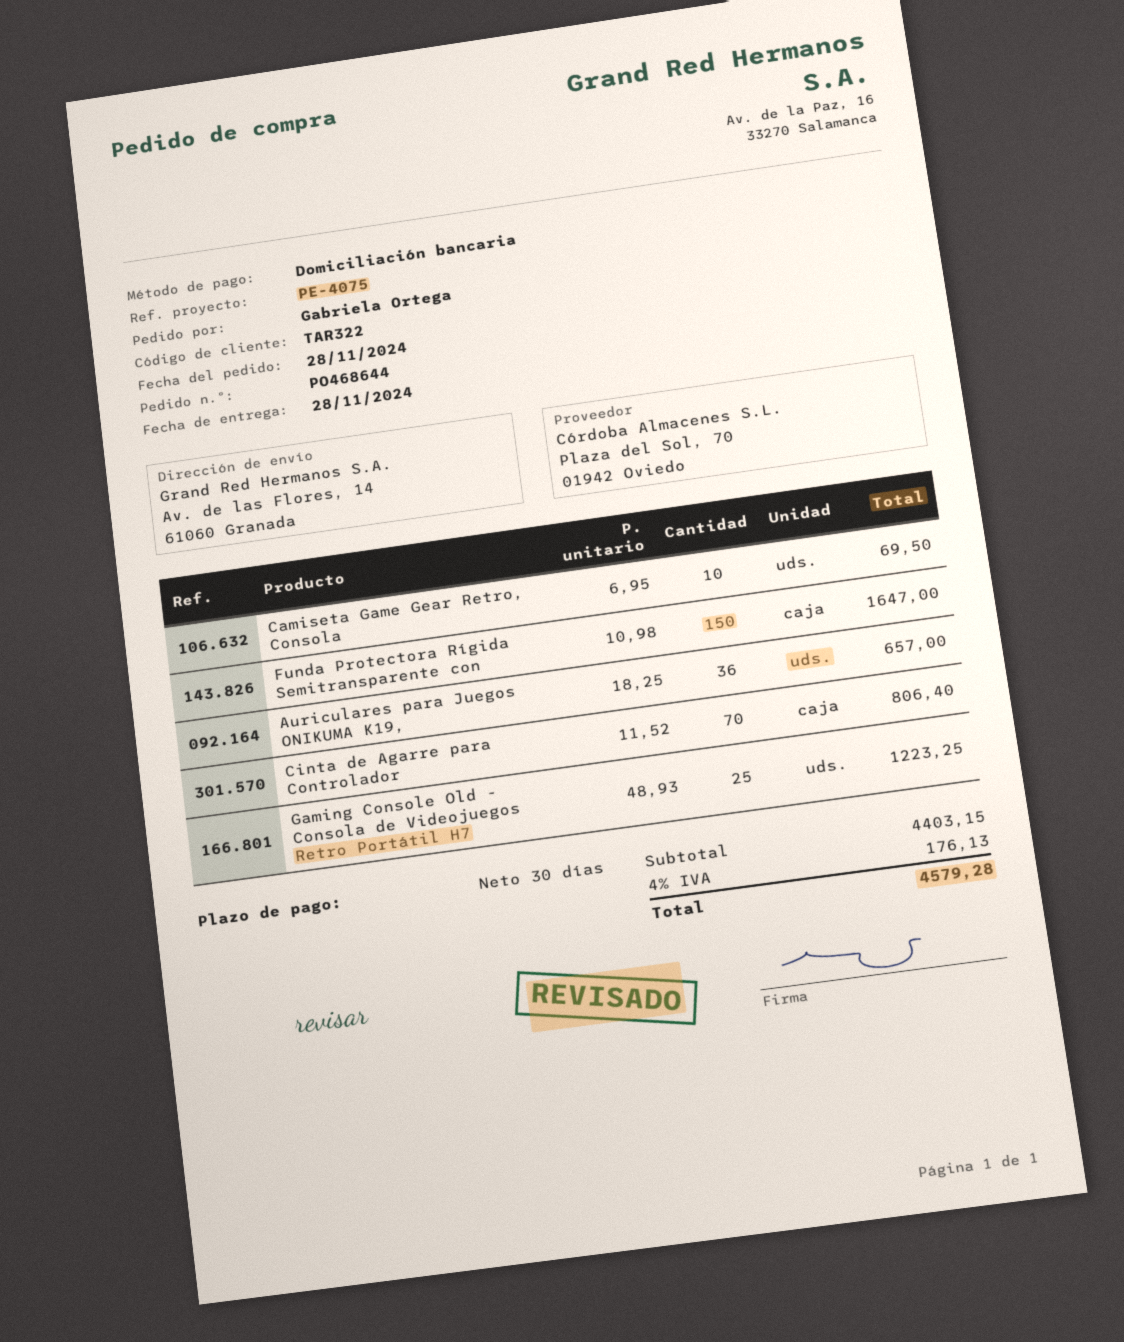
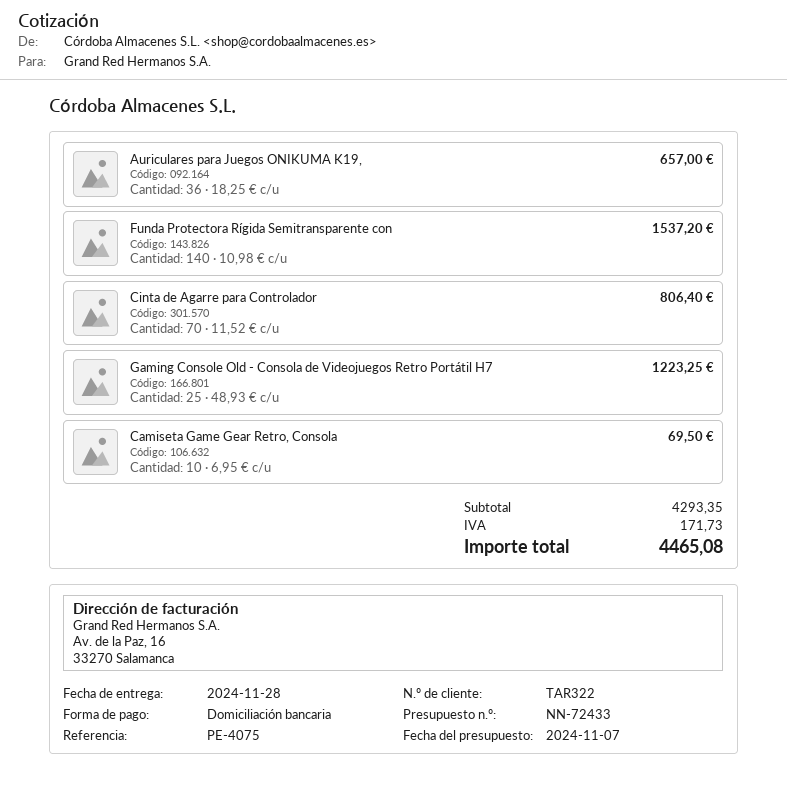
Funda Protectora Rígida Semitransparente con: 150 x 10.98 = 1647.00 -> 140 x 10.98 = 1537.20
subtotal: 4403.15 -> 4293.35
tax: 176.13 -> 171.73
total: 4579.28 -> 4465.08

